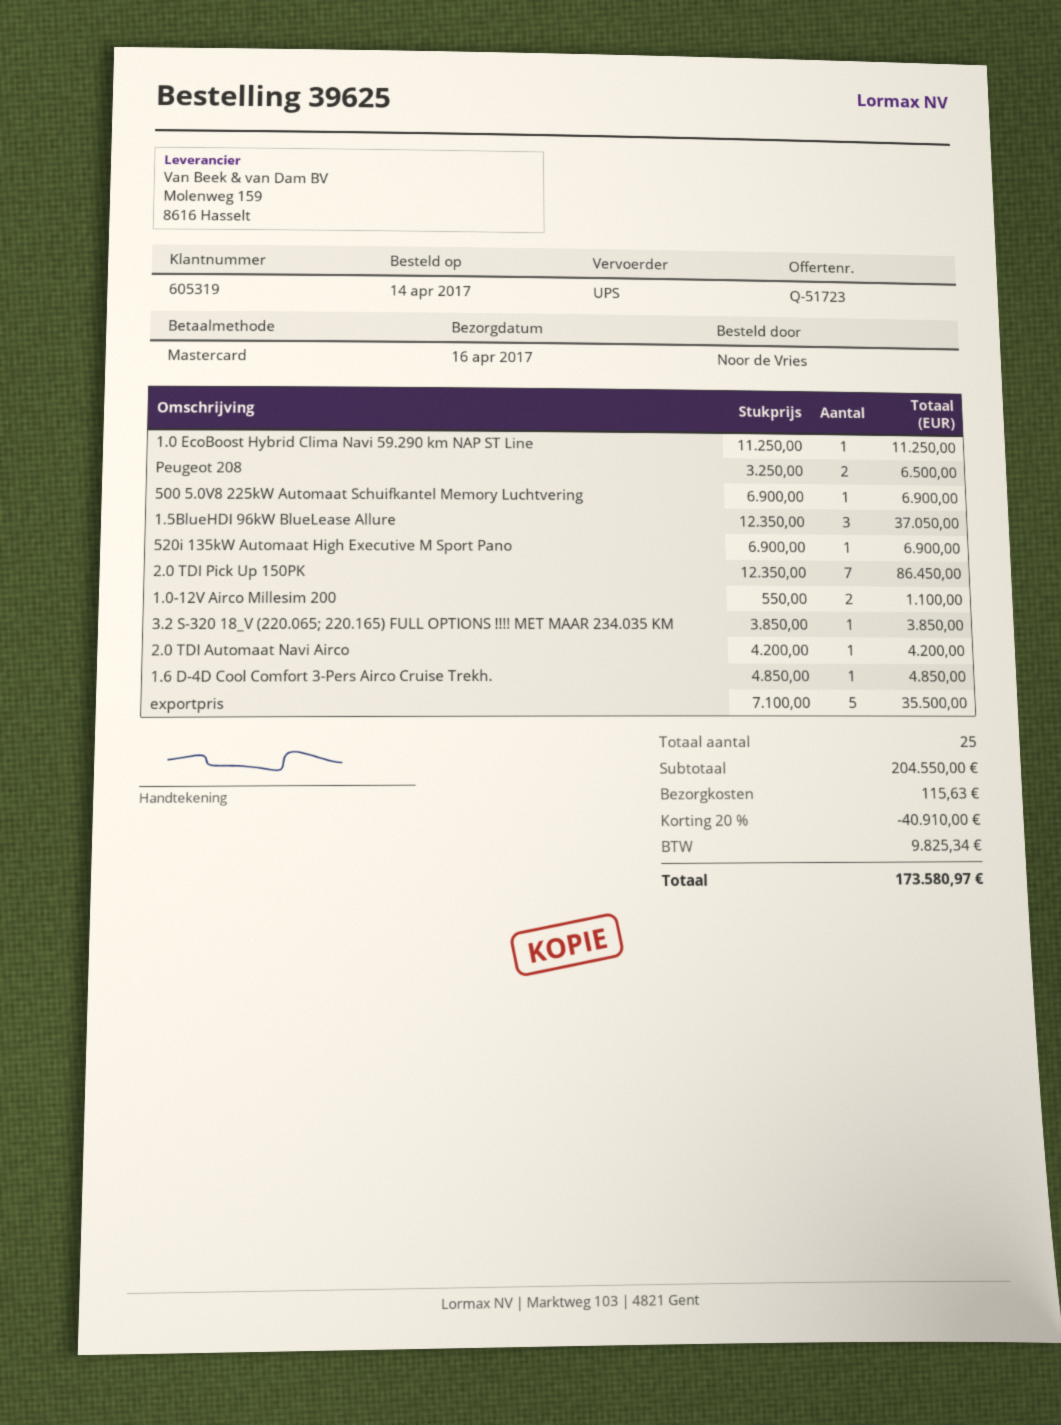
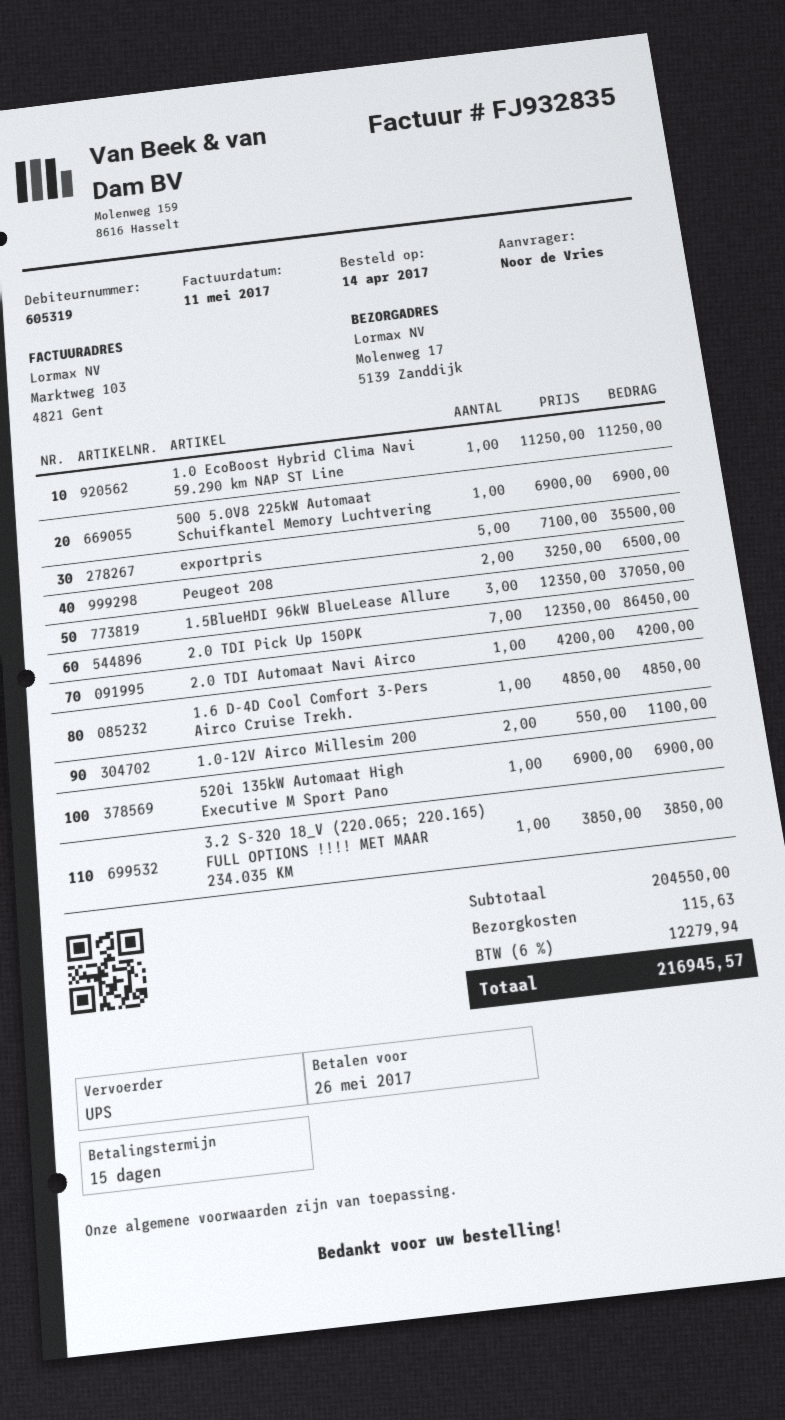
discount: 20% = 40910.00 -> none
tax: 9825.34 -> 12279.94
total: 173580.97 -> 216945.57

